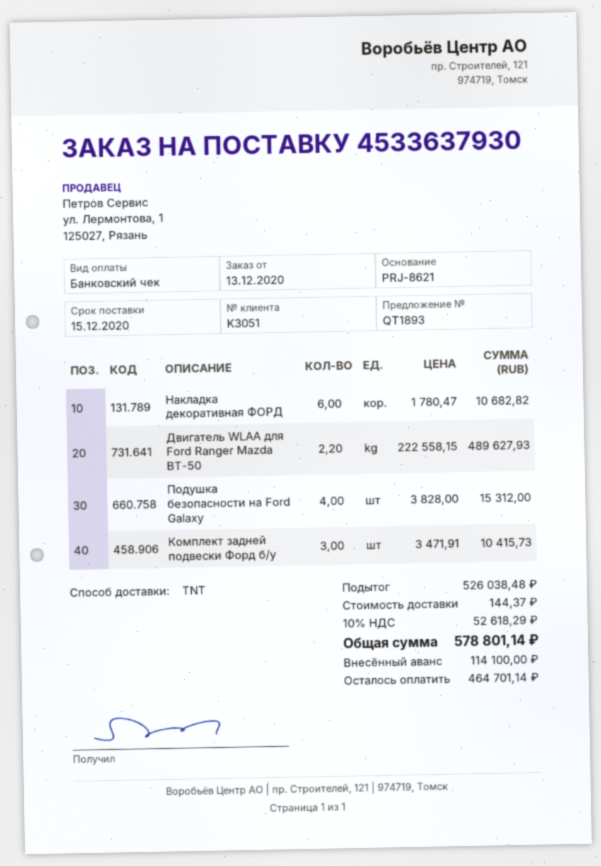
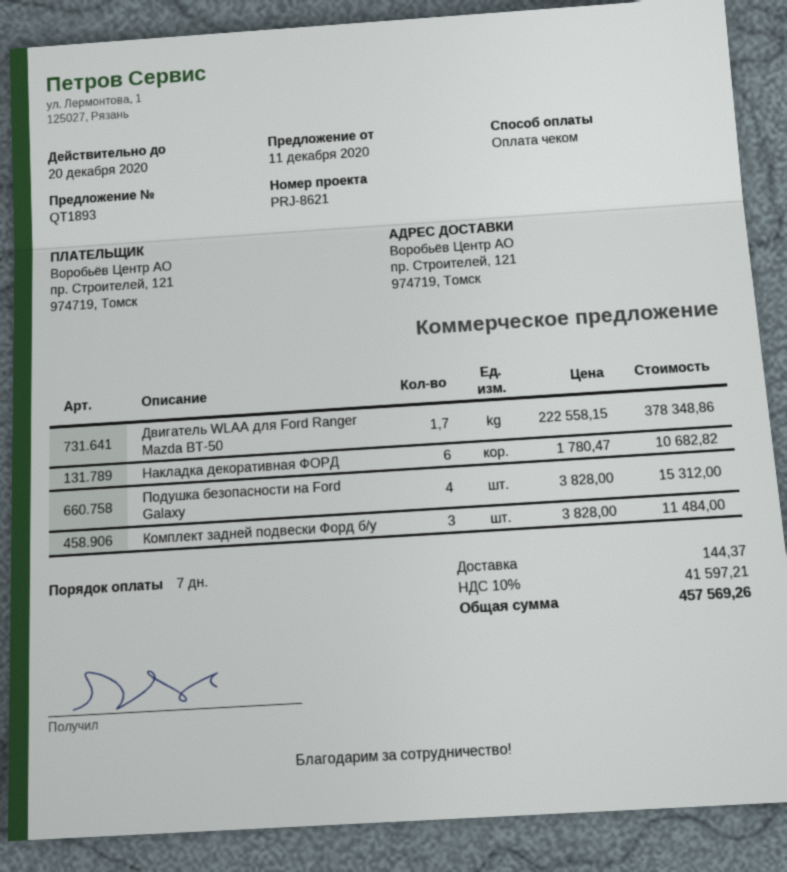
Двигатель WLAA для Ford Ranger Mazda BT-50: 2.2 x 222558.15 = 489627.93 -> 1.7 x 222558.15 = 378348.86
Комплект задней подвески Форд б/у: 3 x 3471.91 = 10415.73 -> 3 x 3828.00 = 11484.00
tax: 10% = 52618.29 -> 10% = 41597.21
total: 578801.14 -> 457569.26

